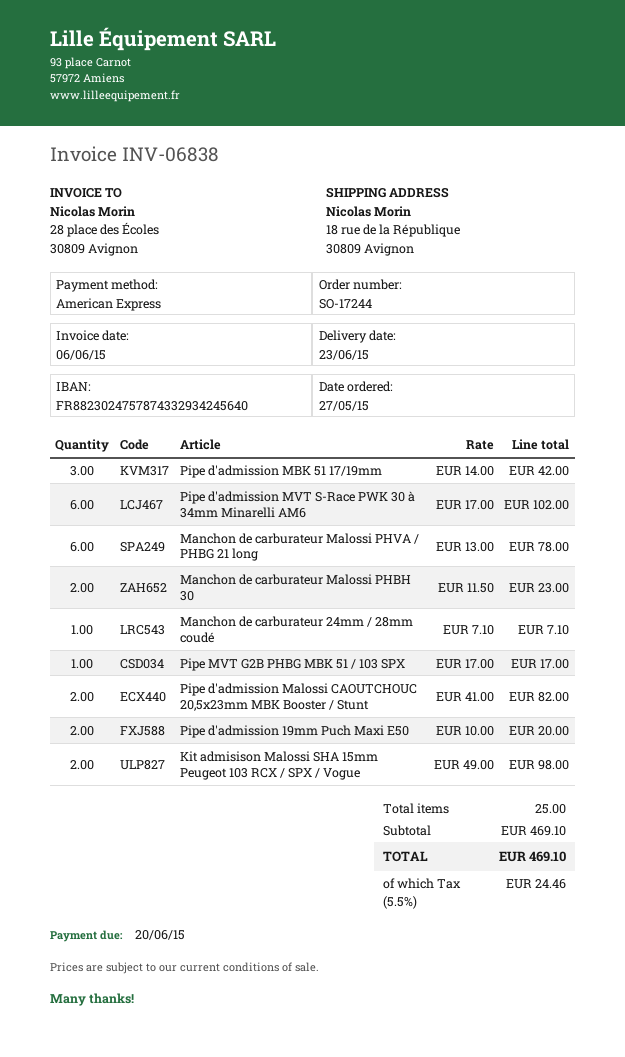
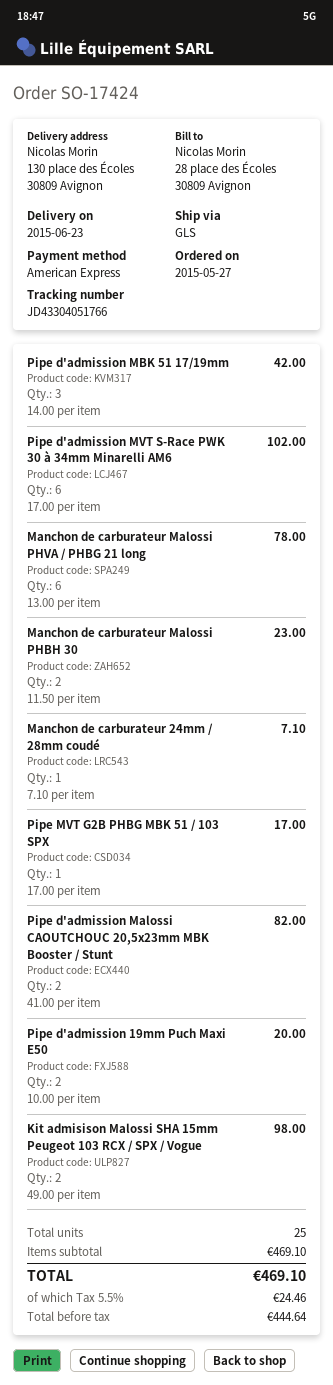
order number: SO-17244 -> SO-17424
ship to: 18 rue de la République, 30809 Avignon -> 130 place des Écoles, 30809 Avignon

